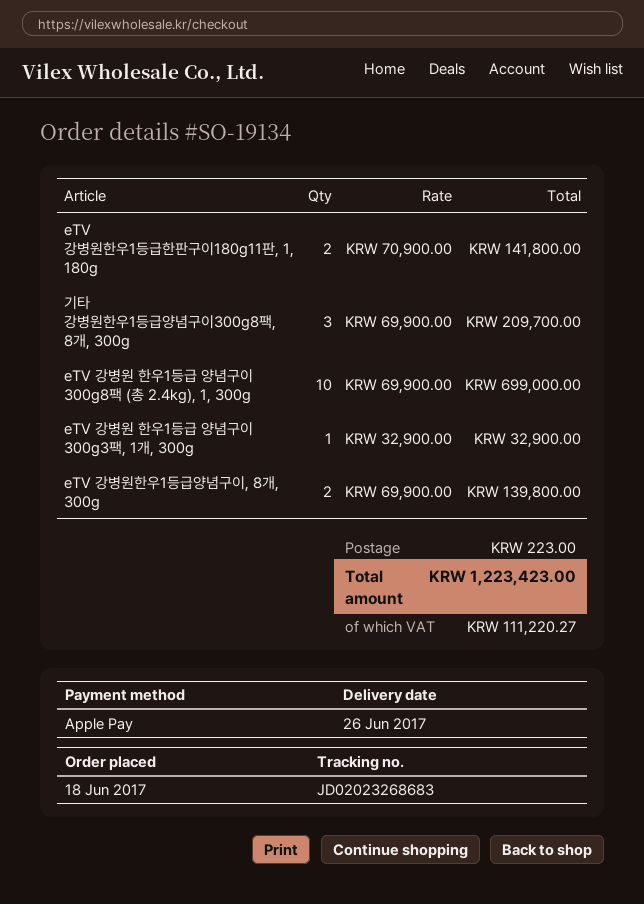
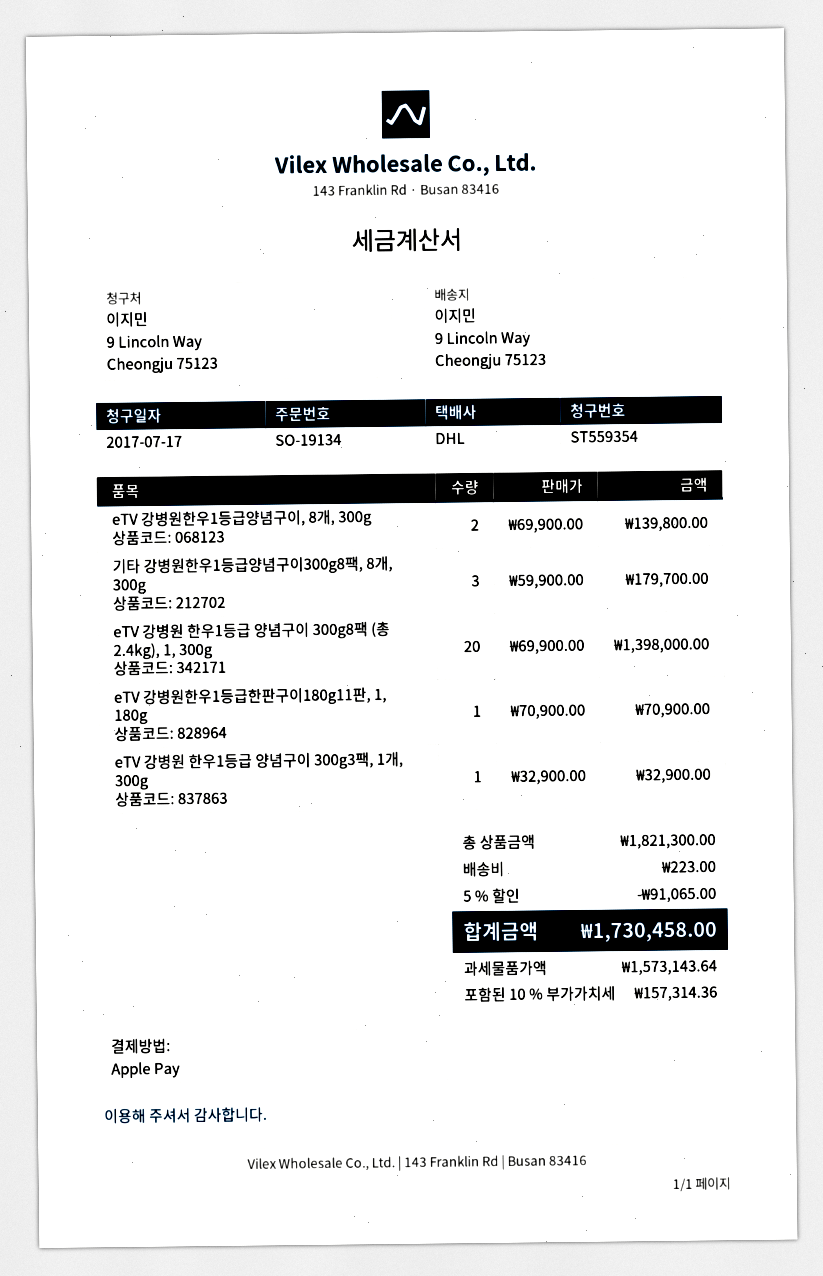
eTV 강병원한우1등급한판구이180g11판, 1, 180g: 2 x 70900.00 = 141800.00 -> 1 x 70900.00 = 70900.00
기타 강병원한우1등급양념구이300g8팩, 8개, 300g: 3 x 69900.00 = 209700.00 -> 3 x 59900.00 = 179700.00
eTV 강병원 한우1등급 양념구이 300g8팩 (총 2.4kg), 1, 300g: 10 x 69900.00 = 699000.00 -> 20 x 69900.00 = 1398000.00
discount: none -> 5% = 91065.00
tax: 111220.27 -> 157314.36
total: 1223423.00 -> 1730458.00

